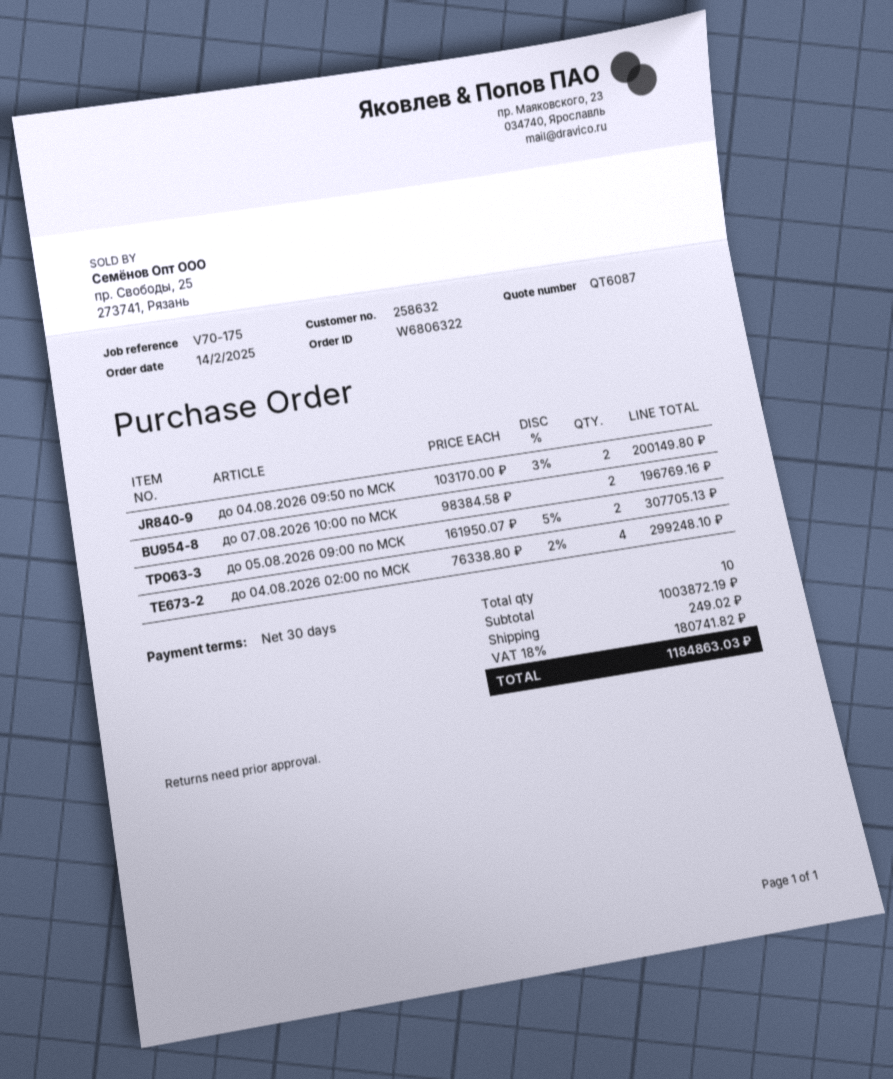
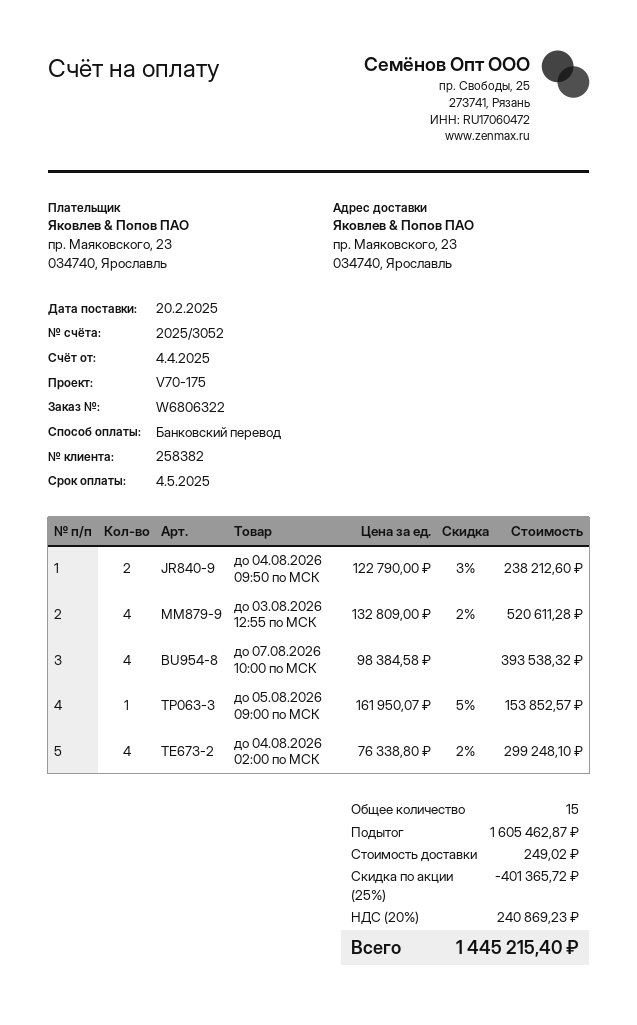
customer number: 258632 -> 258382
до 04.08.2026 09:50 по МСК: 2 x 103170.00 - 3% = 200149.80 -> 2 x 122790.00 - 3% = 238212.60
до 07.08.2026 10:00 по МСК: 2 x 98384.58 = 196769.16 -> 4 x 98384.58 = 393538.32
до 05.08.2026 09:00 по МСК: 2 x 161950.07 - 5% = 307705.13 -> 1 x 161950.07 - 5% = 153852.57
до 03.08.2026 12:55 по МСК: none -> 4 x 132809.00 - 2% = 520611.28
total quantity: 10 -> 15
subtotal: 1003872.19 -> 1605462.87
discount: none -> 25% = 401365.72
tax: 18% = 180741.82 -> 20% = 240869.23
total: 1184863.03 -> 1445215.40

